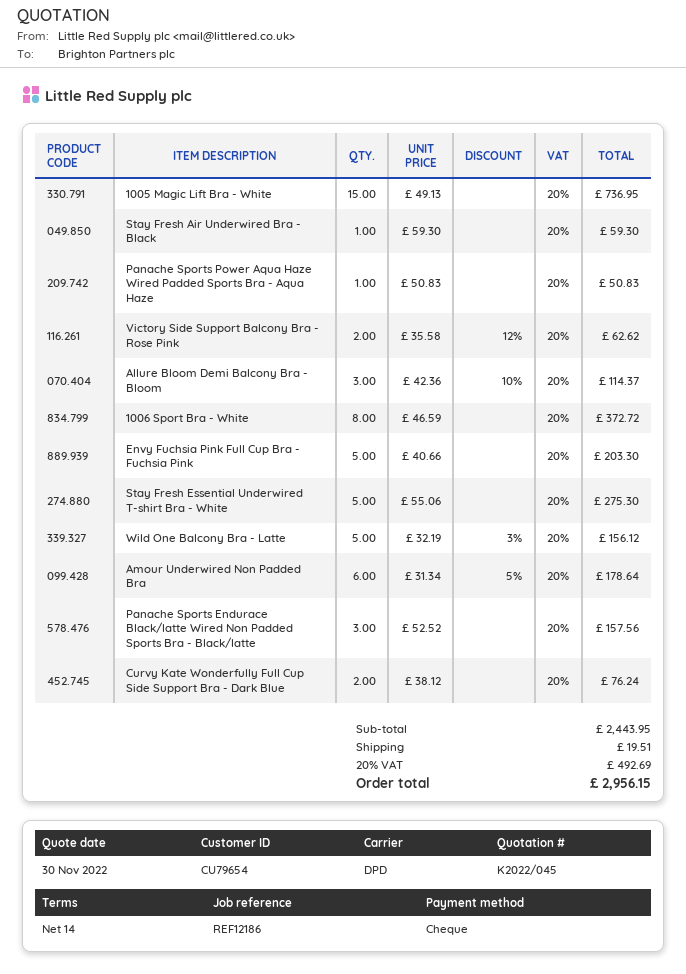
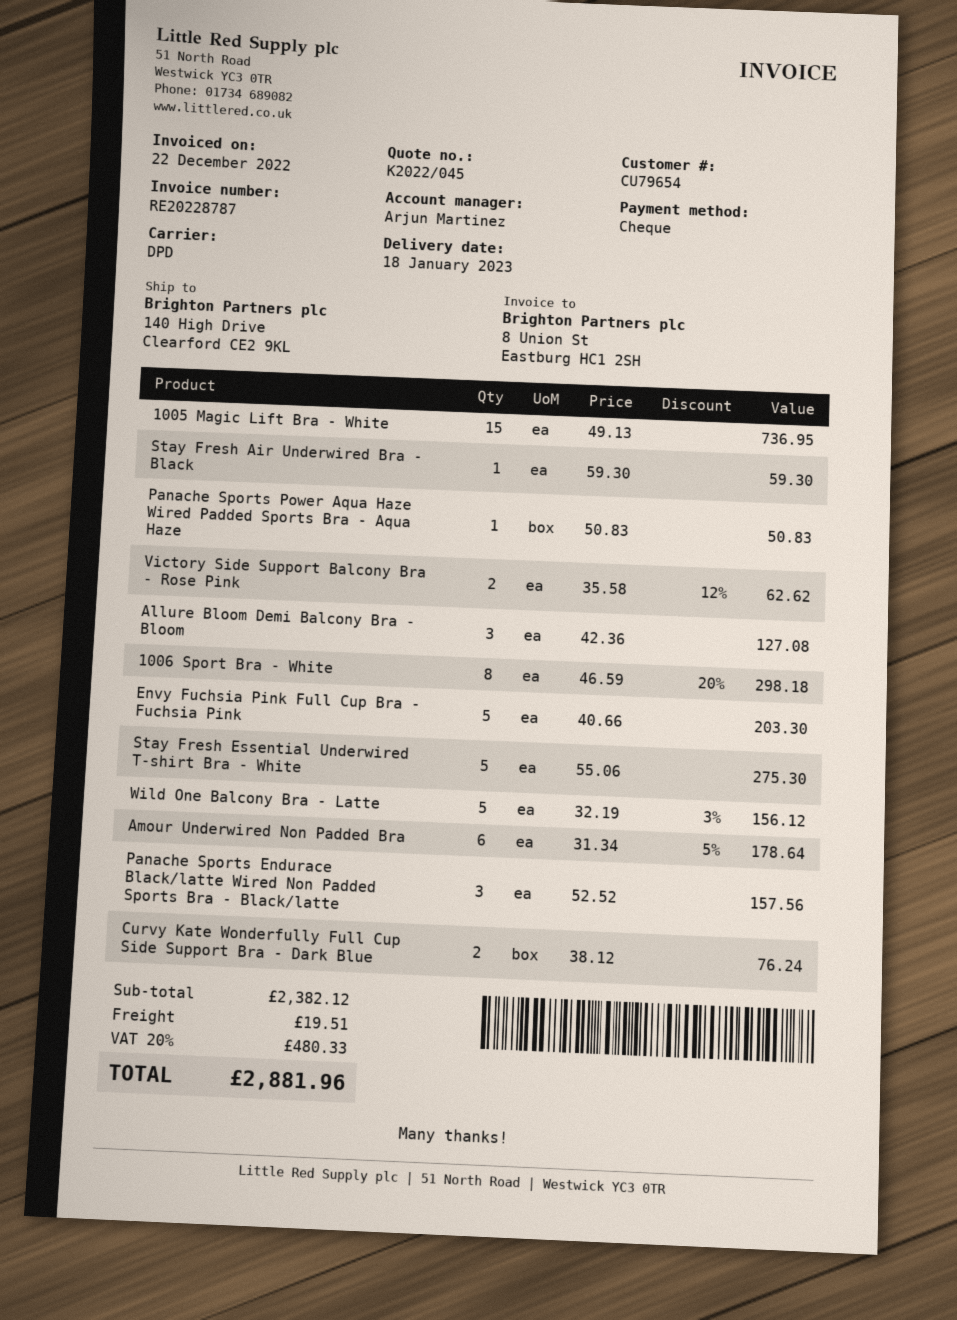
Allure Bloom Demi Balcony Bra - Bloom: 3 x 42.36 - 10% = 114.37 -> 3 x 42.36 = 127.08
1006 Sport Bra - White: 8 x 46.59 = 372.72 -> 8 x 46.59 - 20% = 298.18
subtotal: 2443.95 -> 2382.12
tax: 20% = 492.69 -> 20% = 480.33
total: 2956.15 -> 2881.96

